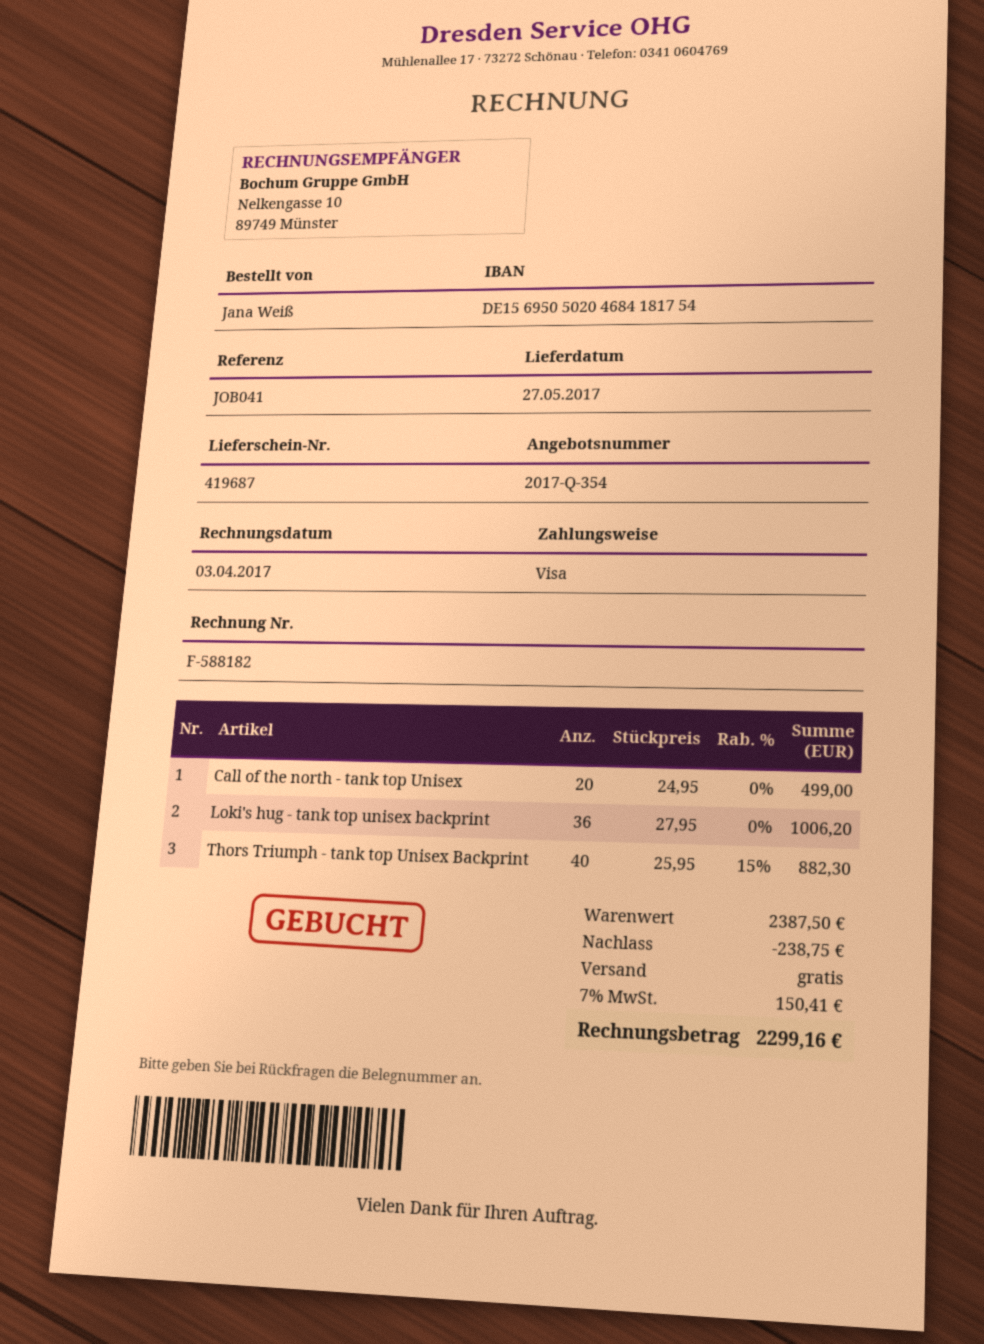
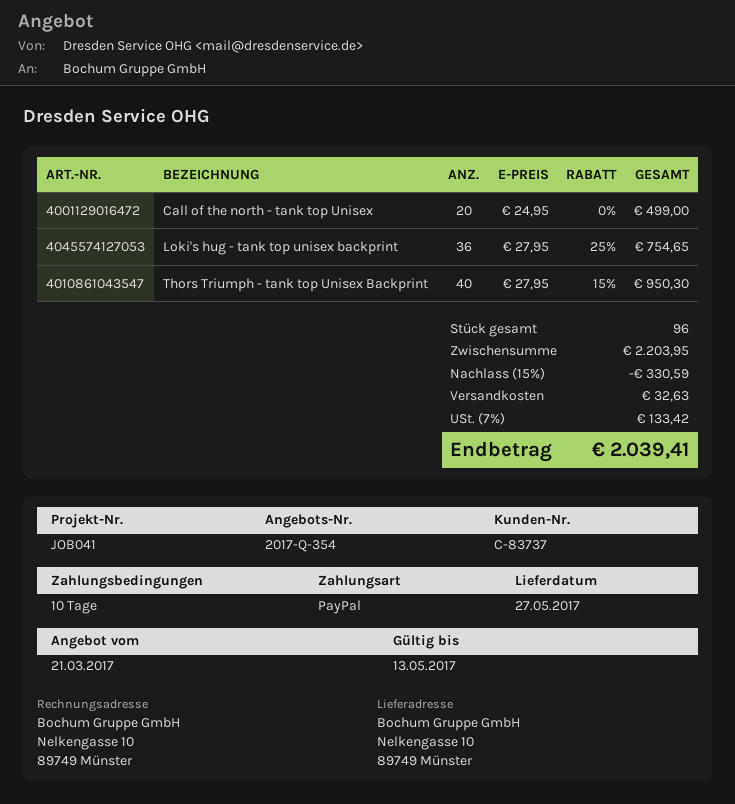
payment method: Visa -> PayPal
Loki's hug - tank top unisex backprint: 36 x 27.95 = 1006.20 -> 36 x 27.95 - 25% = 754.65
Thors Triumph - tank top Unisex Backprint: 40 x 25.95 - 15% = 882.30 -> 40 x 27.95 - 15% = 950.30
subtotal: 2387.50 -> 2203.95
discount: 238.75 -> 330.59
shipping: 0.00 -> 32.63
tax: 7% = 150.41 -> 7% = 133.42
total: 2299.16 -> 2039.41

